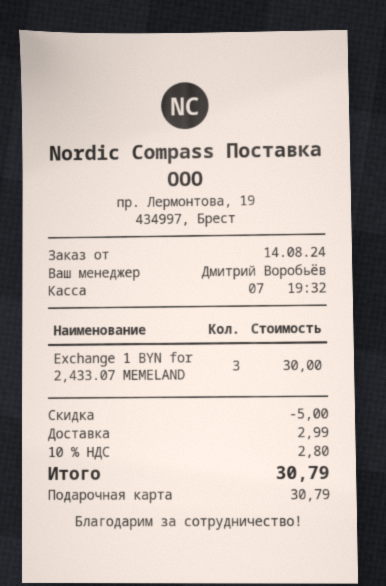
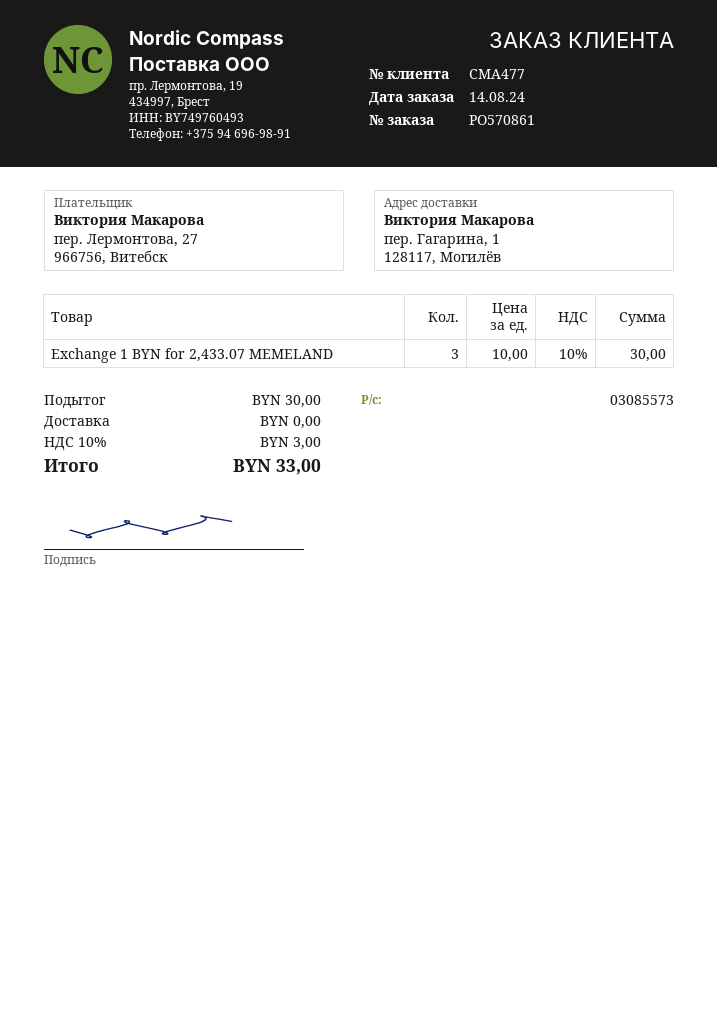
discount: 5.00 -> none
shipping: 2.99 -> 0.00
tax: 10% = 2.80 -> 10% = 3.00
total: 30.79 -> 33.00

